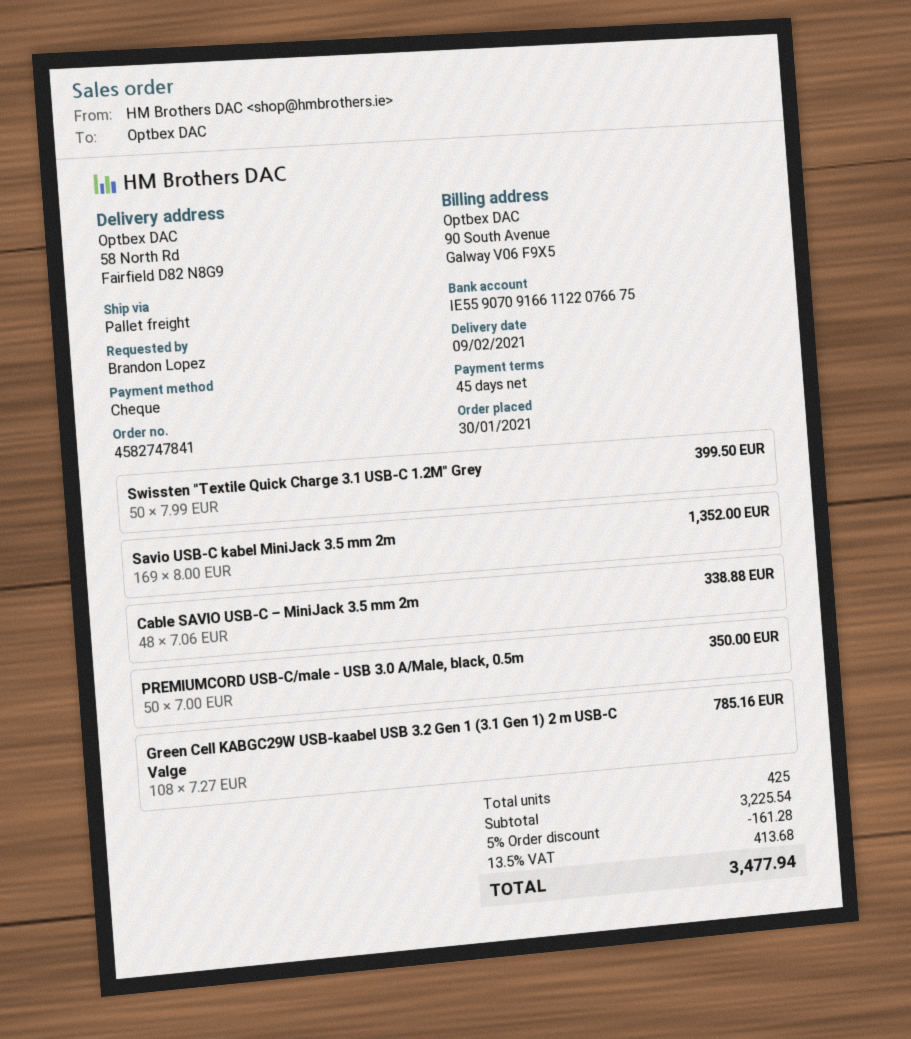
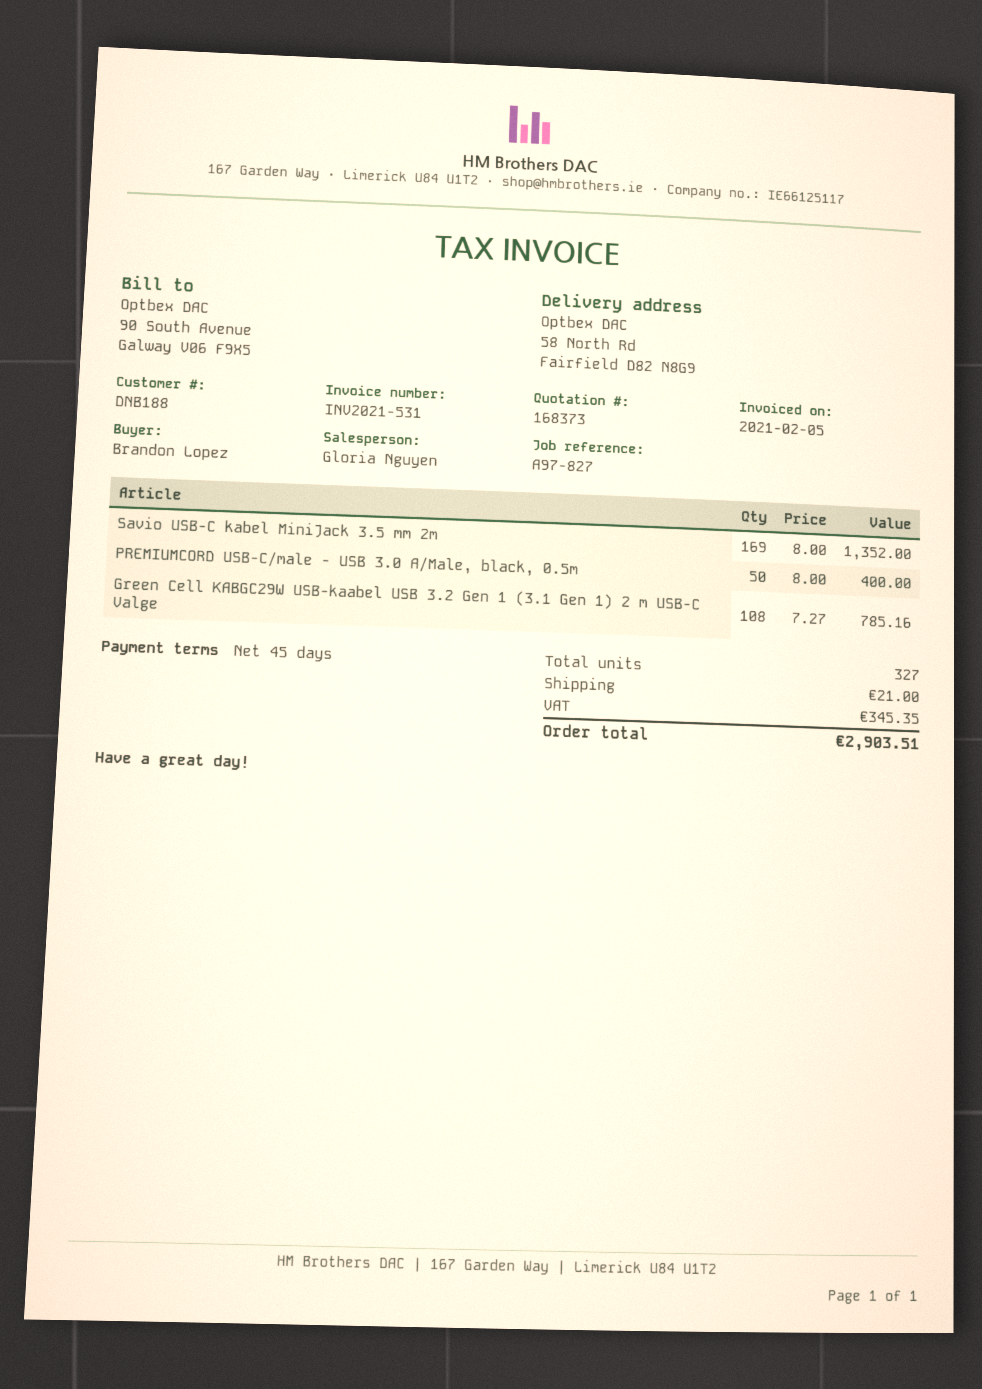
Swissten "Textile Quick Charge 3.1 USB-C 1.2M" Grey: 50 x 7.99 = 399.50 -> none
Cable SAVIO USB-C – MiniJack 3.5 mm 2m: 48 x 7.06 = 338.88 -> none
PREMIUMCORD USB-C/male - USB 3.0 A/Male, black, 0.5m: 50 x 7.00 = 350.00 -> 50 x 8.00 = 400.00
total quantity: 425 -> 327
discount: 5% = 161.28 -> none
shipping: none -> 21.00
tax: 413.68 -> 345.35
total: 3477.94 -> 2903.51

